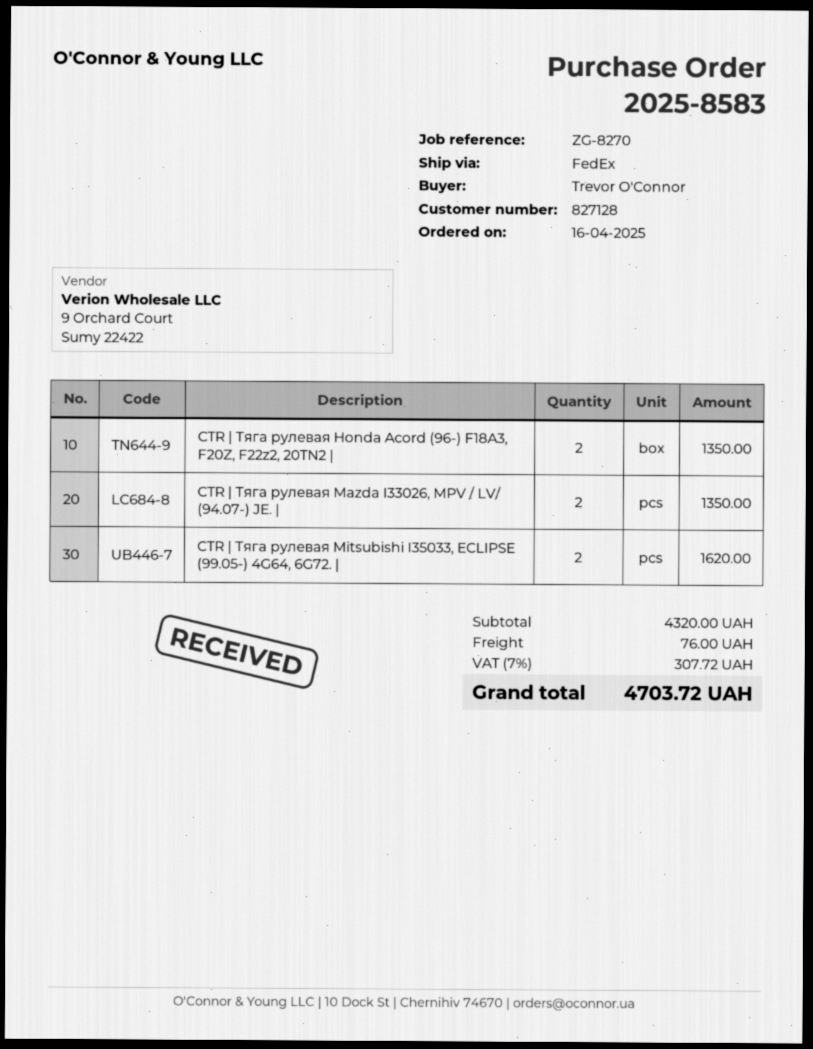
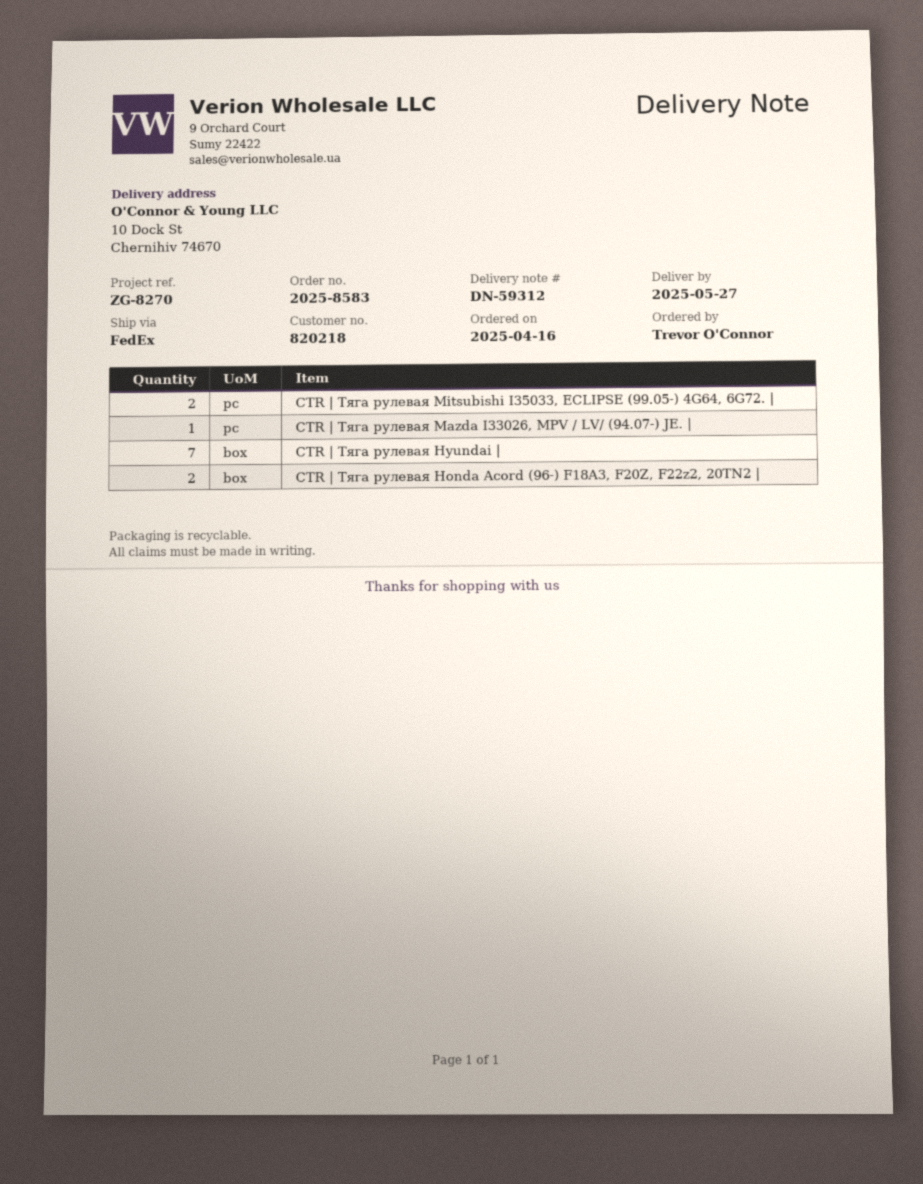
customer number: 827128 -> 820218
CTR | Тяга рулевая Mazda I33026, MPV / LV/ (94.07-) JE. |: 2 -> 1
CTR | Тяга рулевая Hyundai |: none -> 7

